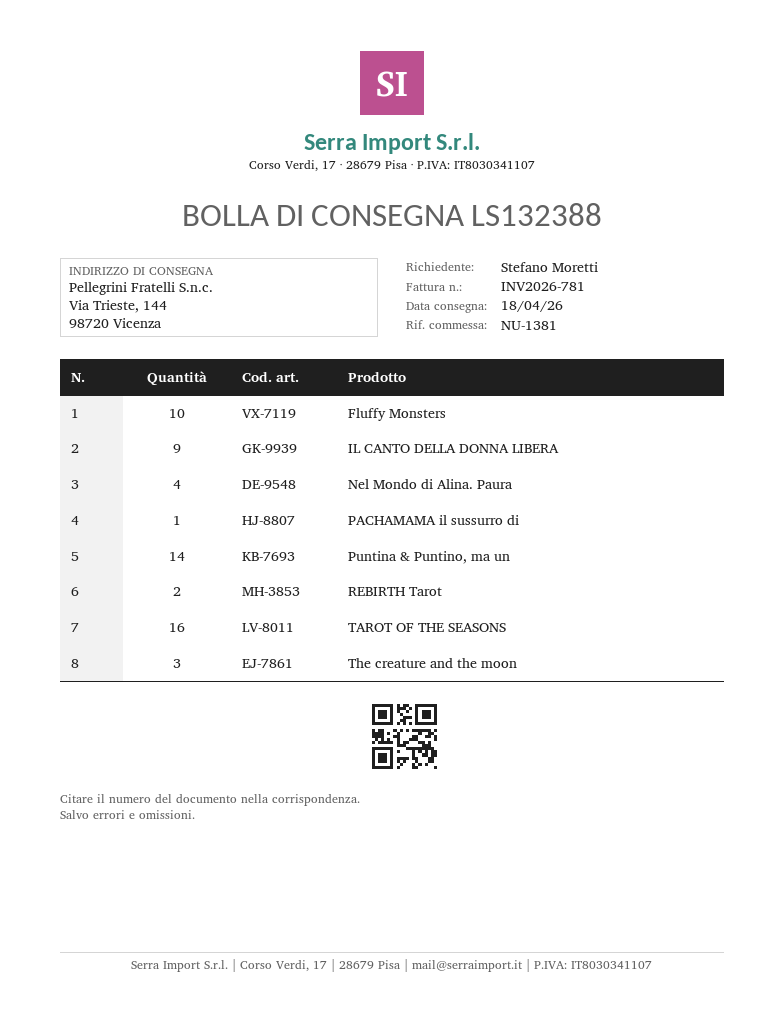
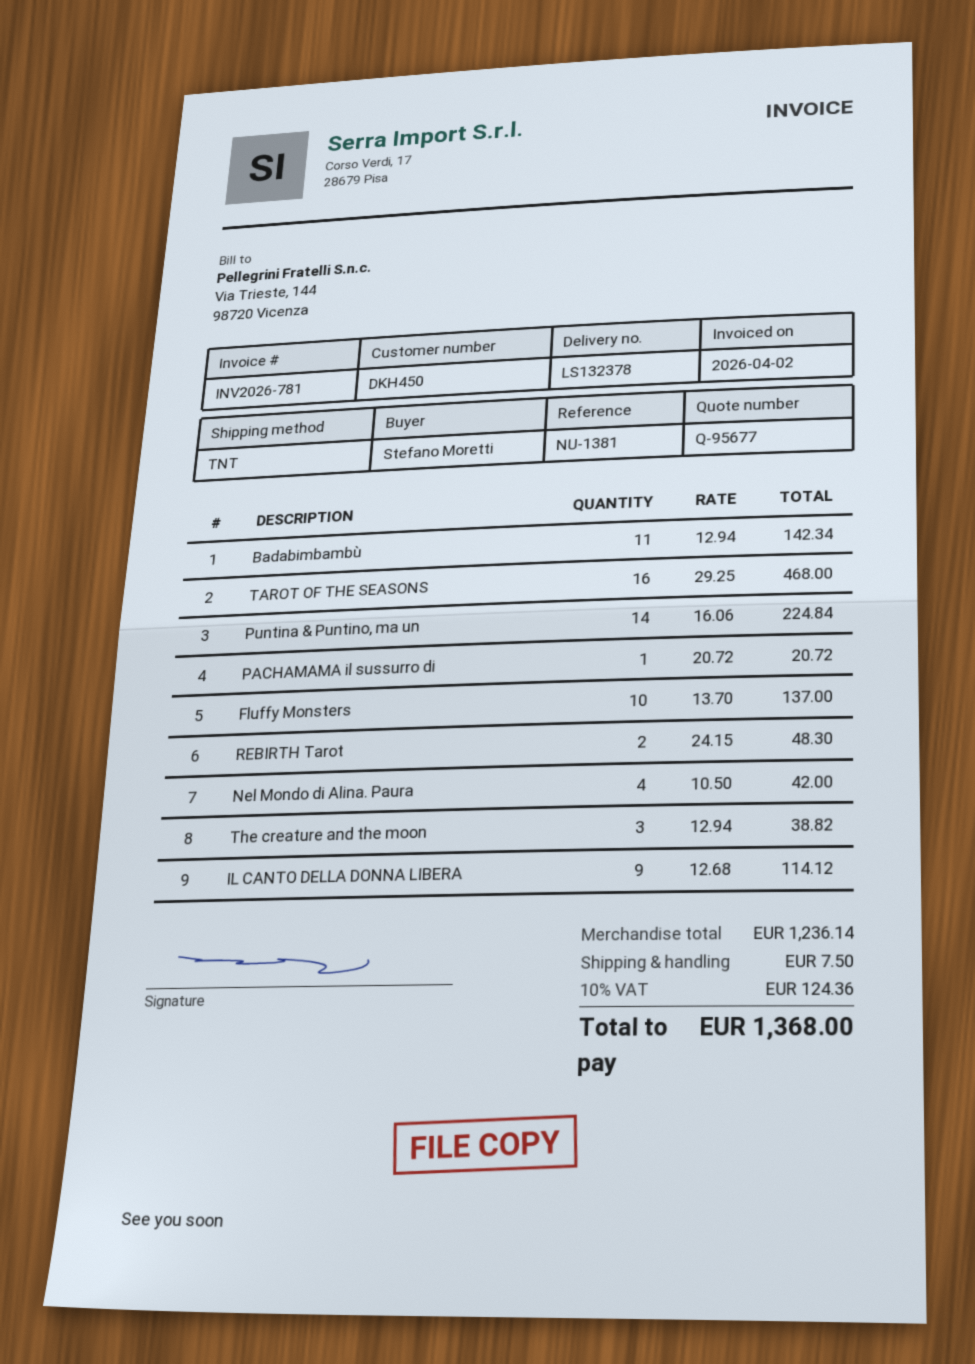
delivery note number: LS132388 -> LS132378
Badabimbambù: none -> 11

